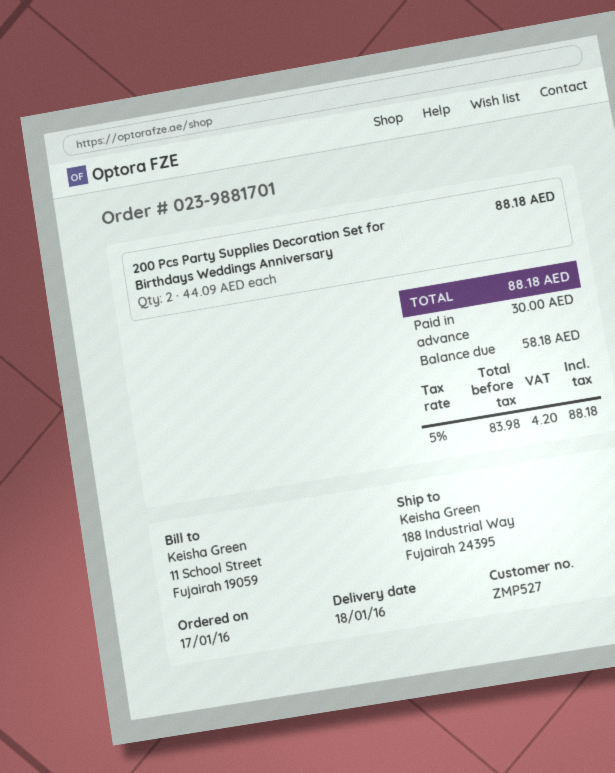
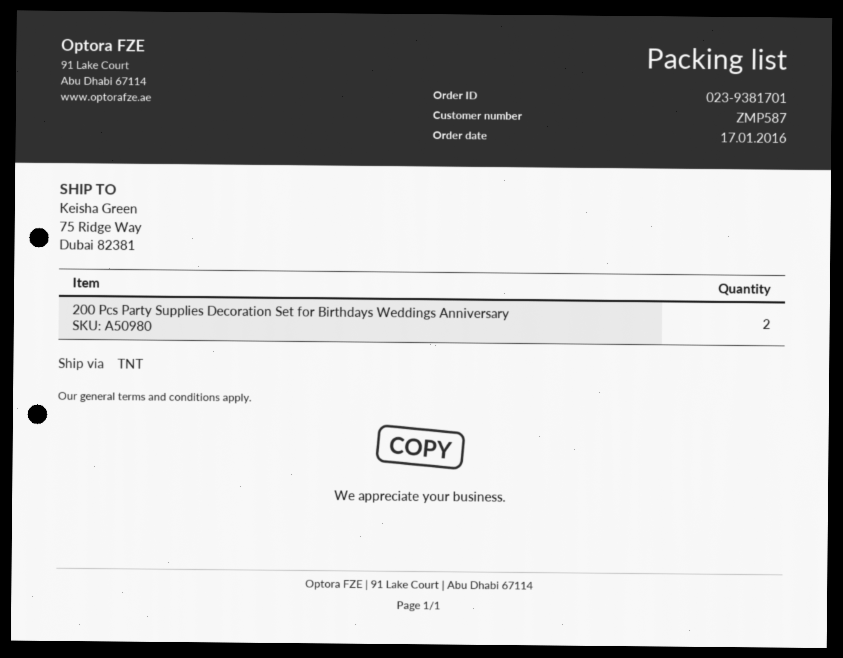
order number: 023-9881701 -> 023-9381701
customer number: ZMP527 -> ZMP587
ship to: 188 Industrial Way, Fujairah 24395 -> 75 Ridge Way, Dubai 82381

